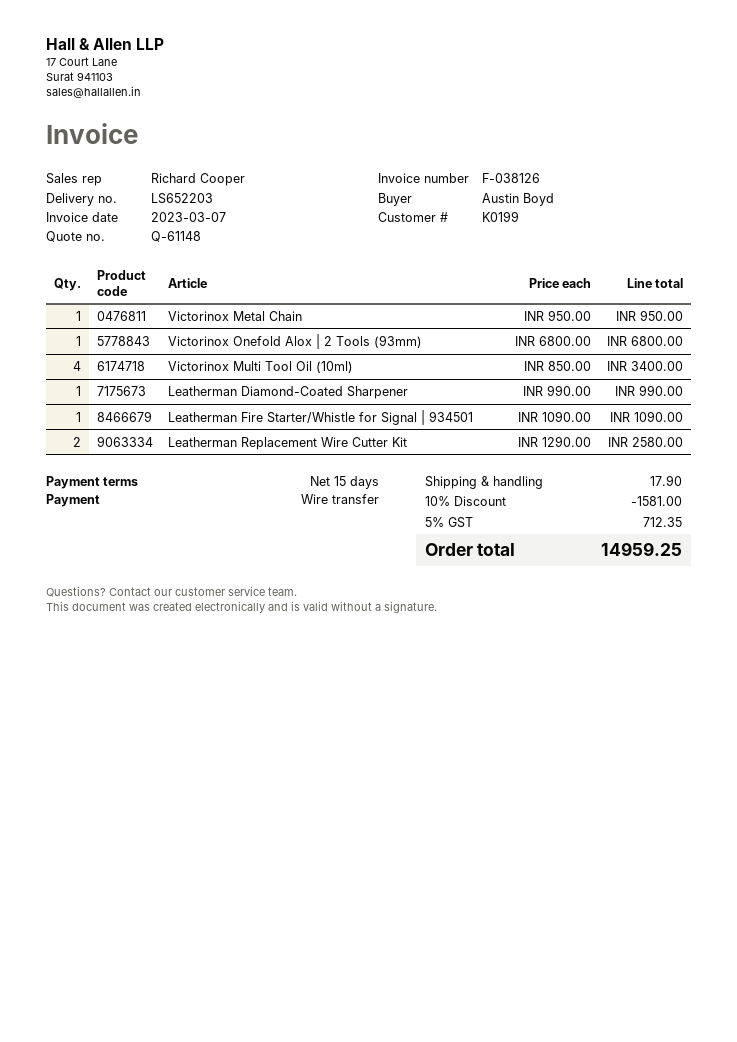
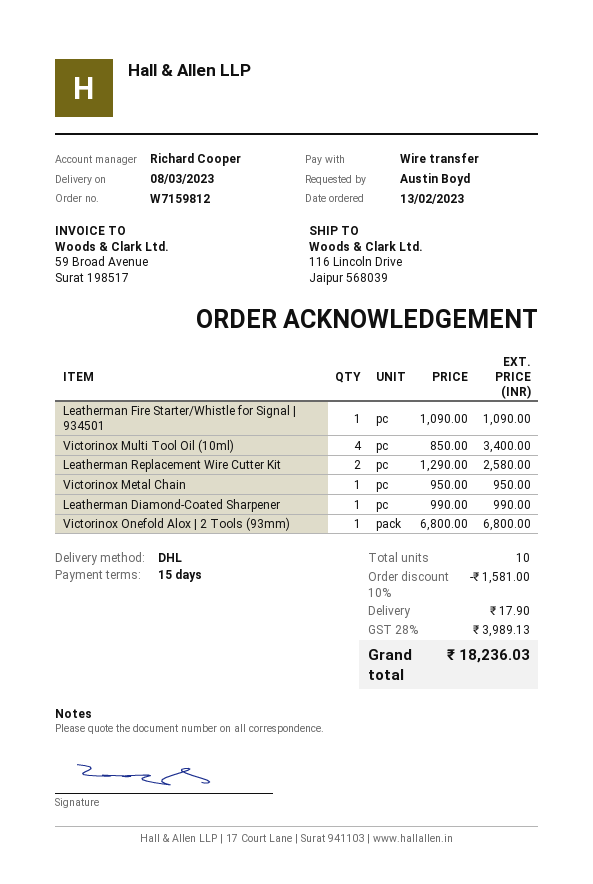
tax: 5% = 712.35 -> 28% = 3989.13
total: 14959.25 -> 18236.03

